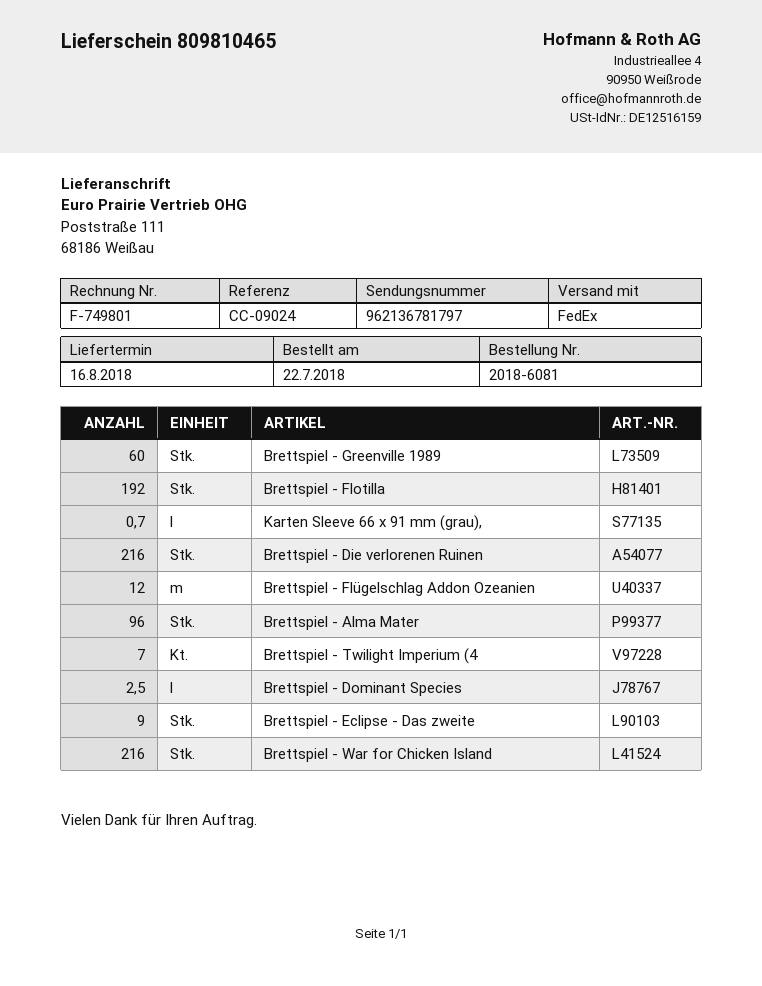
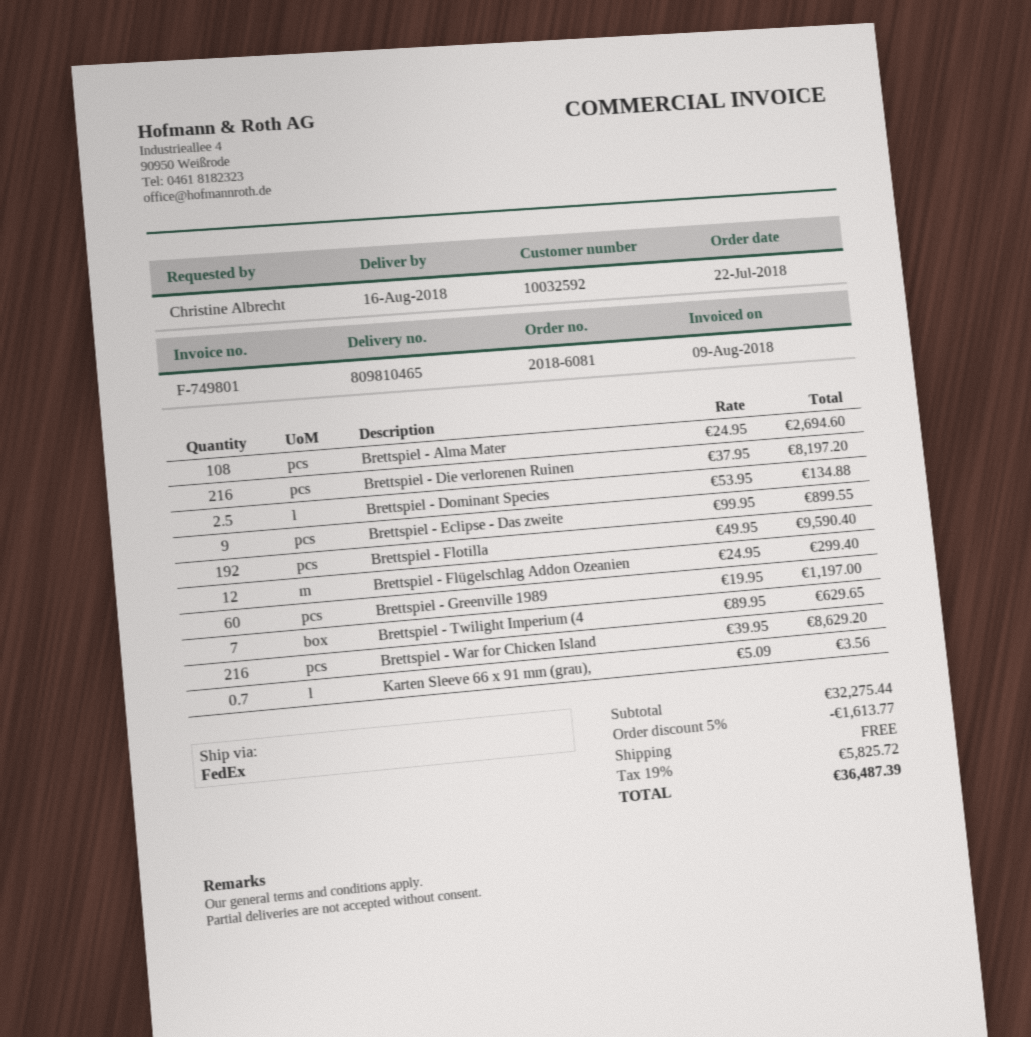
Brettspiel - Alma Mater: 96 -> 108

